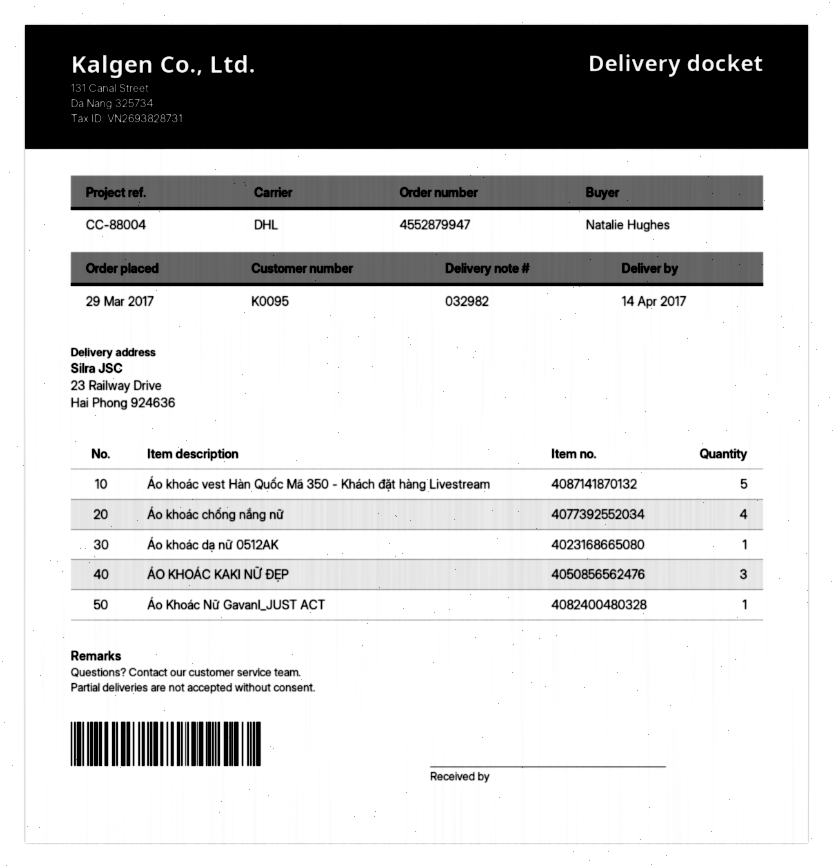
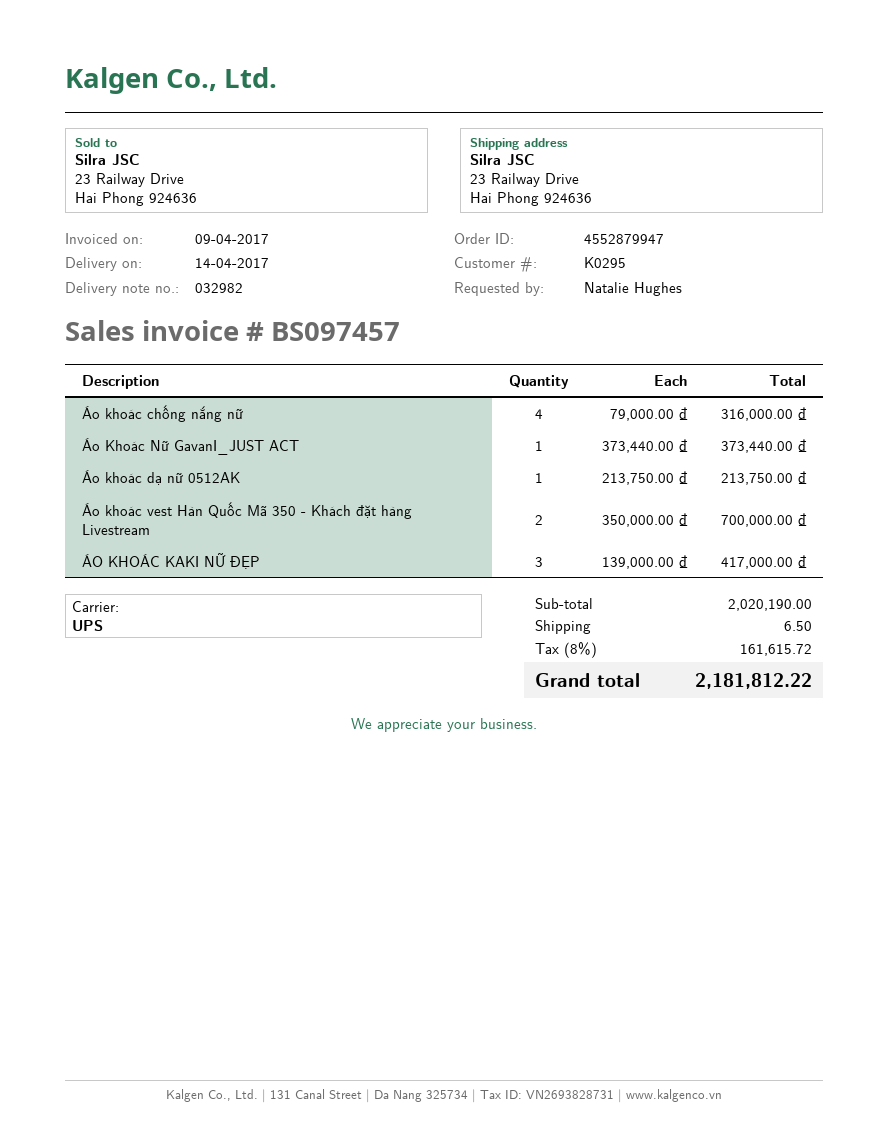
customer number: K0095 -> K0295
shipping method: DHL -> UPS
Áo khoác vest Hàn Quốc Mã 350 - Khách đặt hàng Livestream: 5 -> 2

